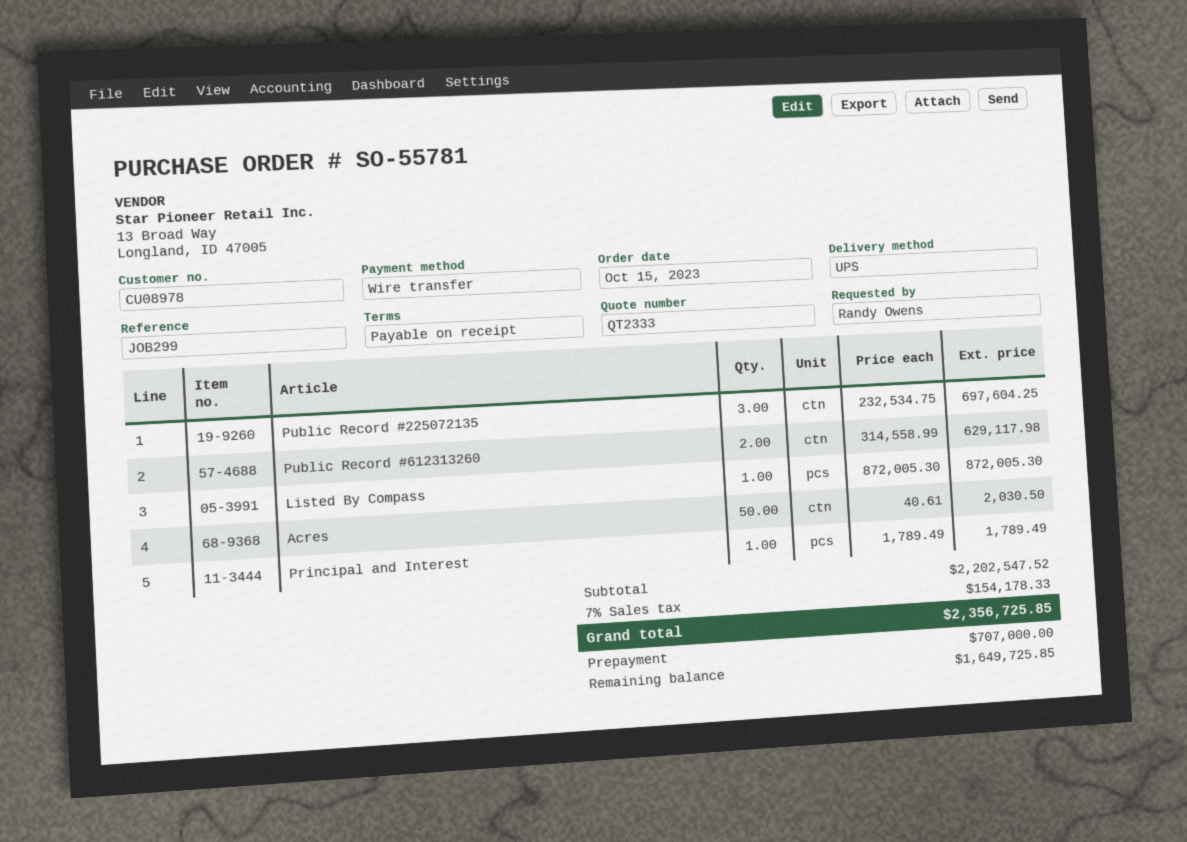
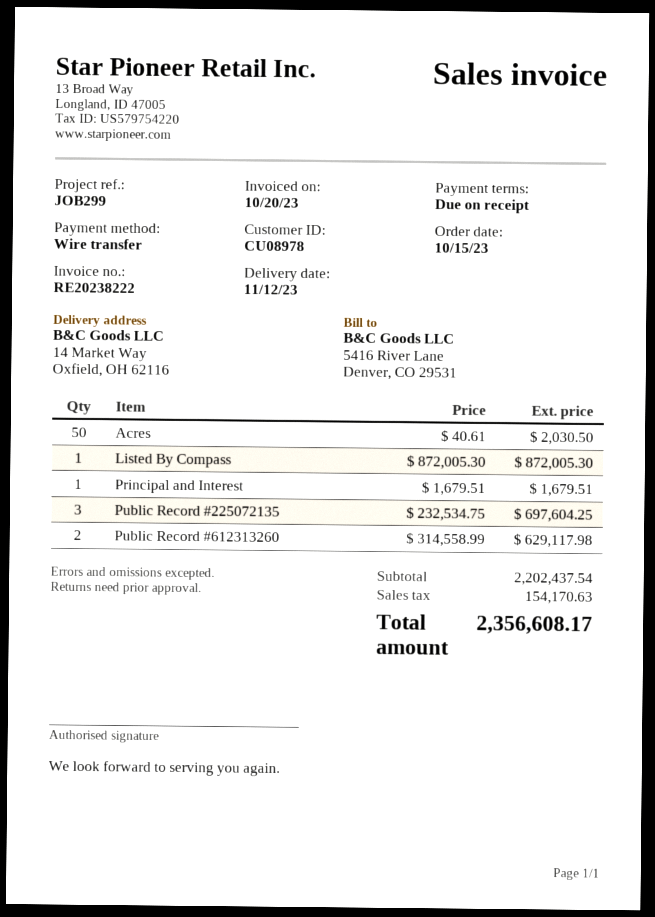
Principal and Interest: 1 x 1789.49 = 1789.49 -> 1 x 1679.51 = 1679.51
subtotal: 2202547.52 -> 2202437.54
tax: 154178.33 -> 154170.63
total: 2356725.85 -> 2356608.17

